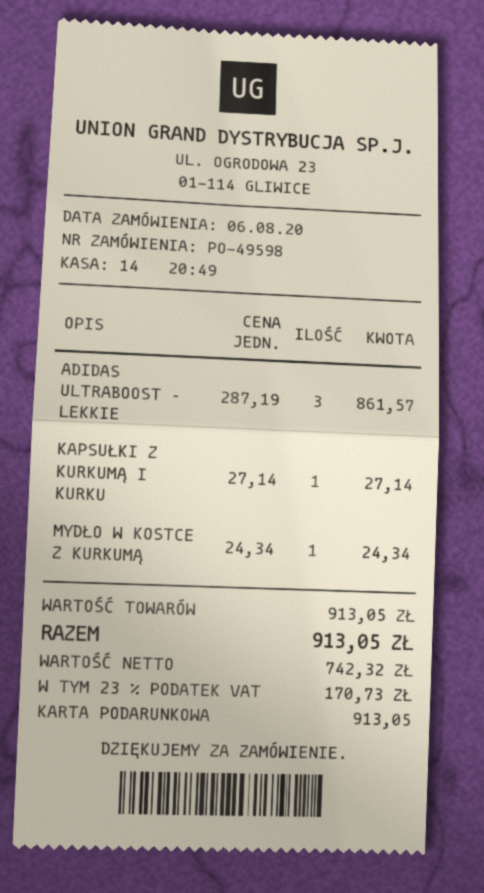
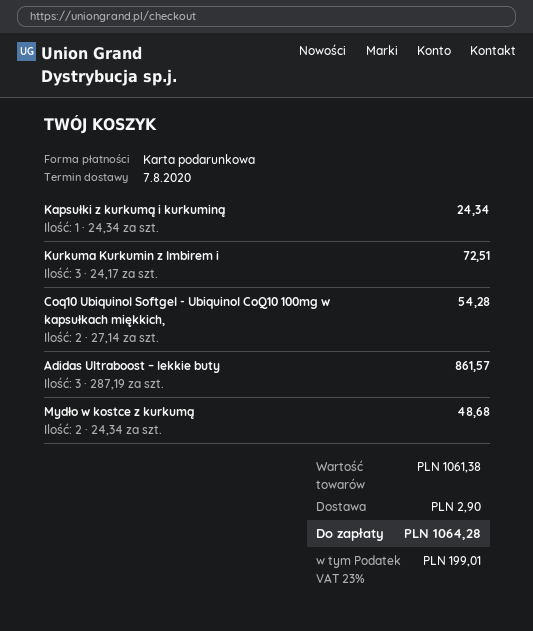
KAPSUŁKI Z KURKUMĄ I KURKU: 1 x 27.14 = 27.14 -> 1 x 24.34 = 24.34
MYDŁO W KOSTCE Z KURKUMĄ: 1 x 24.34 = 24.34 -> 2 x 24.34 = 48.68
Kurkuma Kurkumin z Imbirem i: none -> 3 x 24.17 = 72.51
Coq10 Ubiquinol Softgel - Ubiquinol CoQ10 100mg w kapsułkach miękkich,: none -> 2 x 27.14 = 54.28
subtotal: 913.05 -> 1061.38
shipping: none -> 2.90
tax: 23% = 170.73 -> 23% = 199.01
total: 913.05 -> 1064.28

